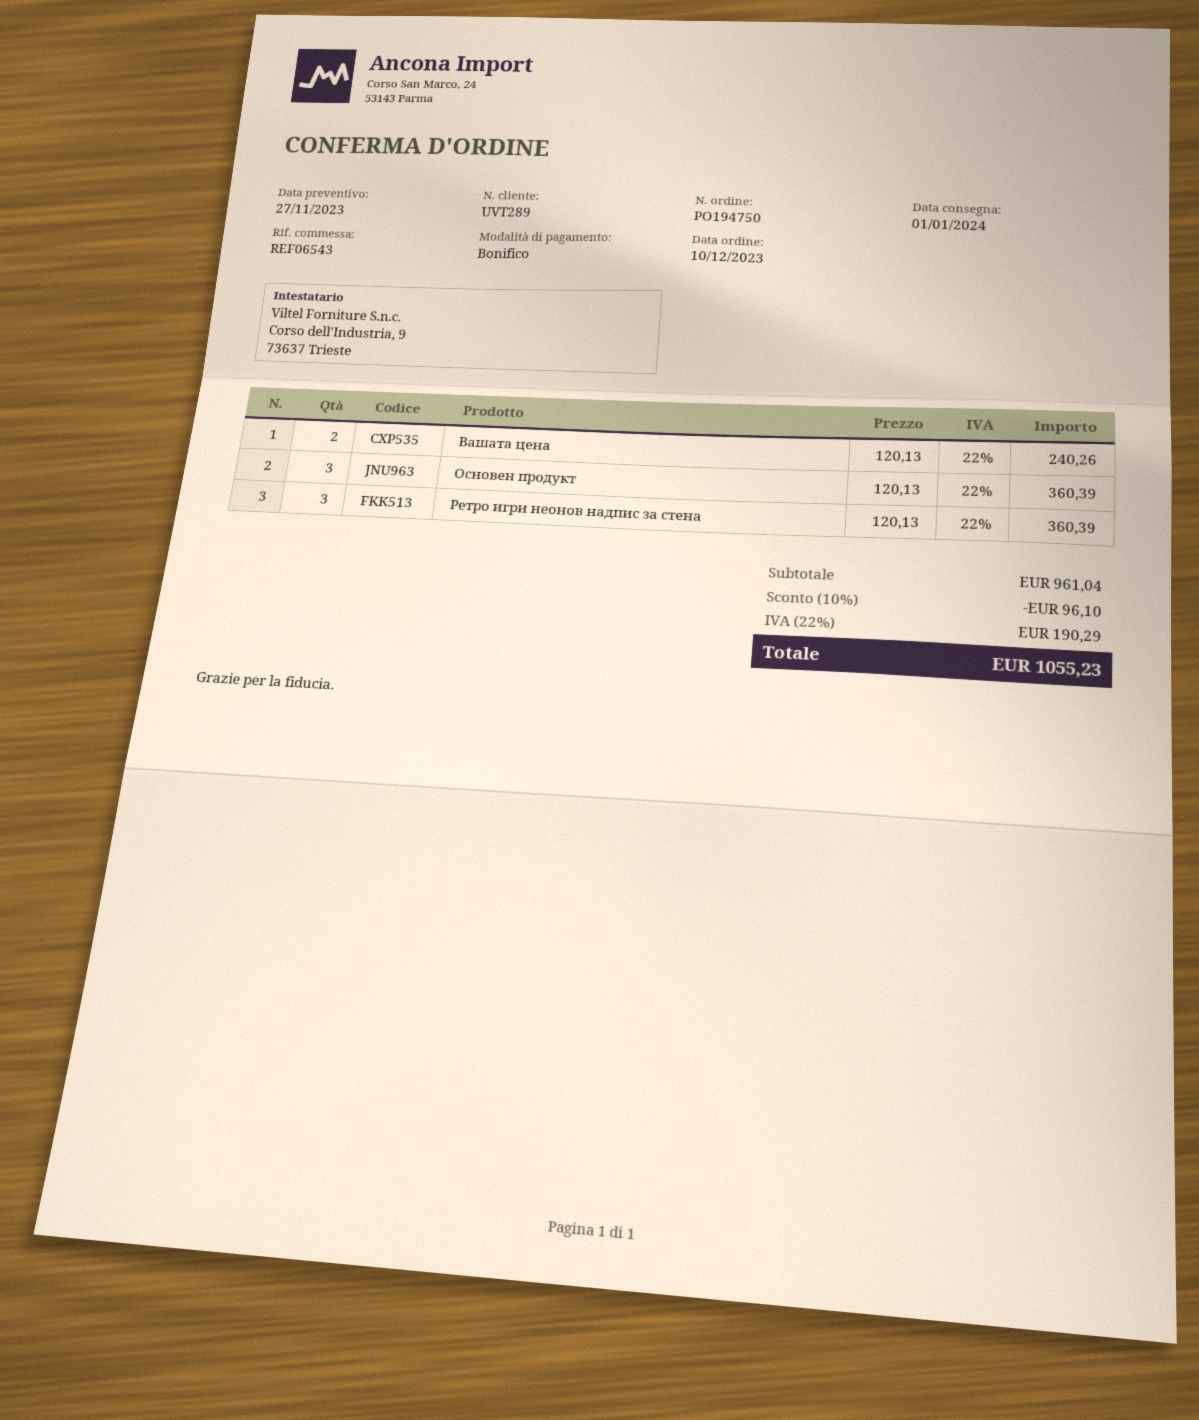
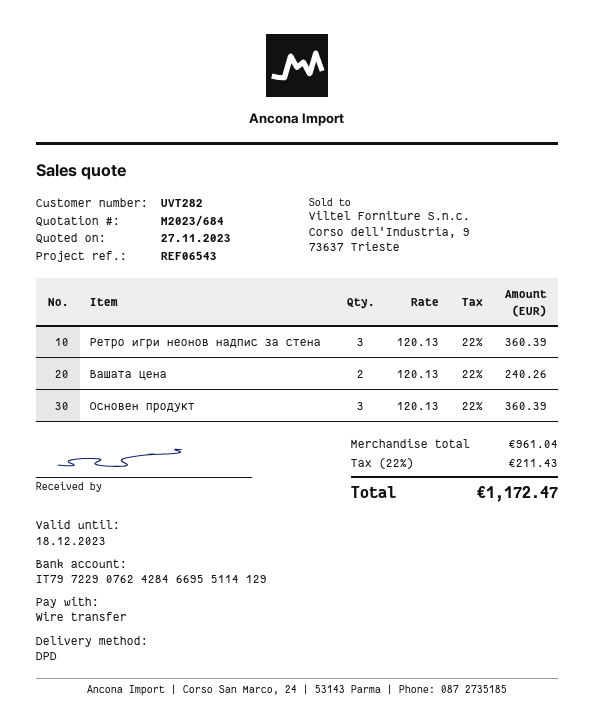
customer number: UVT289 -> UVT282
discount: 10% = 96.10 -> none
tax: 22% = 190.29 -> 22% = 211.43
total: 1055.23 -> 1172.47

